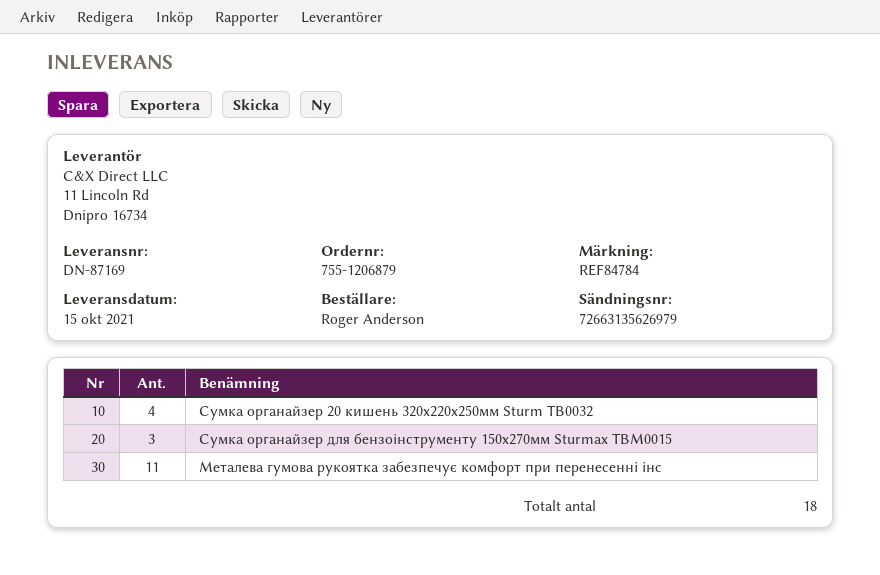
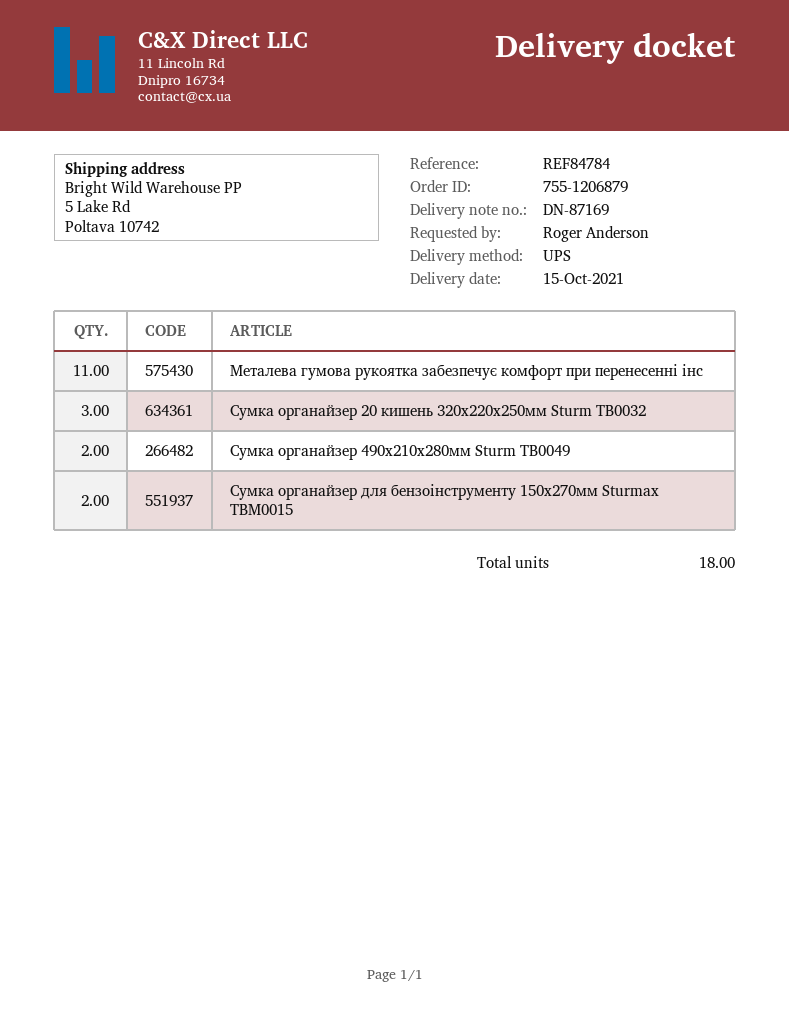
Сумка органайзер 20 кишень 320х220х250мм Sturm TB0032: 4 -> 3
Сумка органайзер для бензоінструменту 150х270мм Sturmax TBM0015: 3 -> 2
Сумка органайзер 490х210х280мм Sturm TB0049: none -> 2

